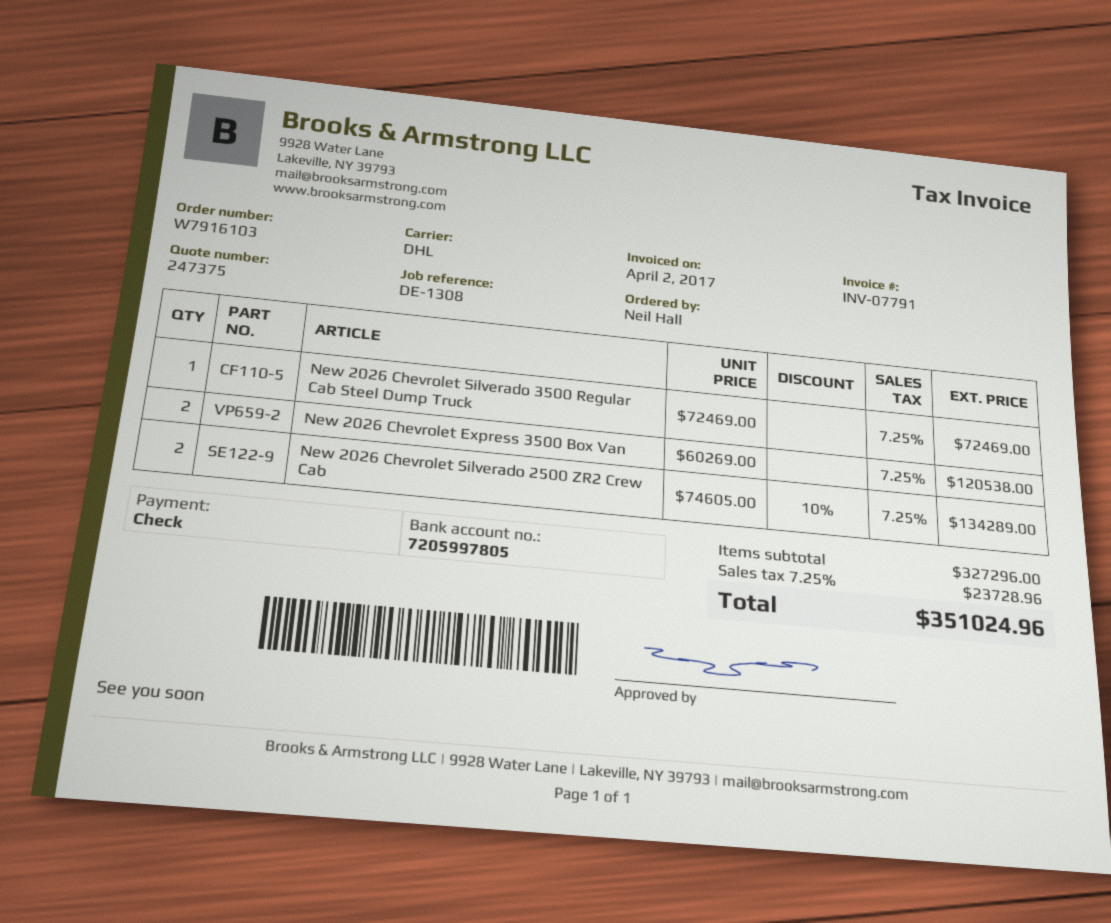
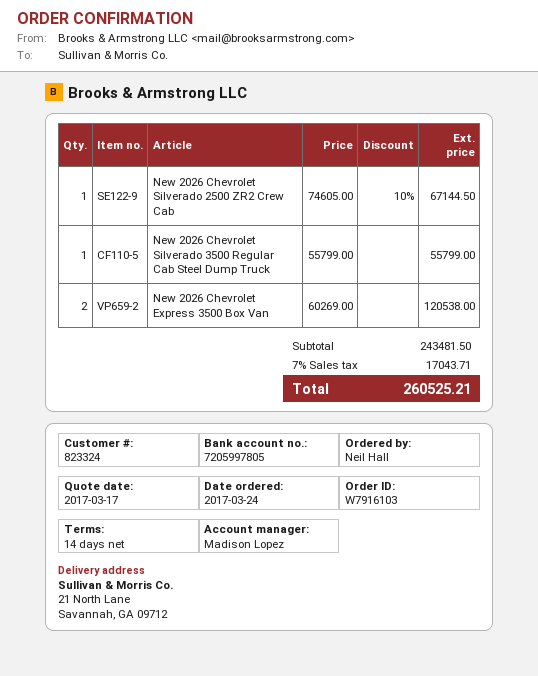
New 2026 Chevrolet Silverado 3500 Regular Cab Steel Dump Truck: 1 x 72469.00 = 72469.00 -> 1 x 55799.00 = 55799.00
New 2026 Chevrolet Silverado 2500 ZR2 Crew Cab: 2 x 74605.00 - 10% = 134289.00 -> 1 x 74605.00 - 10% = 67144.50
subtotal: 327296.00 -> 243481.50
tax: 7.25% = 23728.96 -> 7% = 17043.71
total: 351024.96 -> 260525.21

